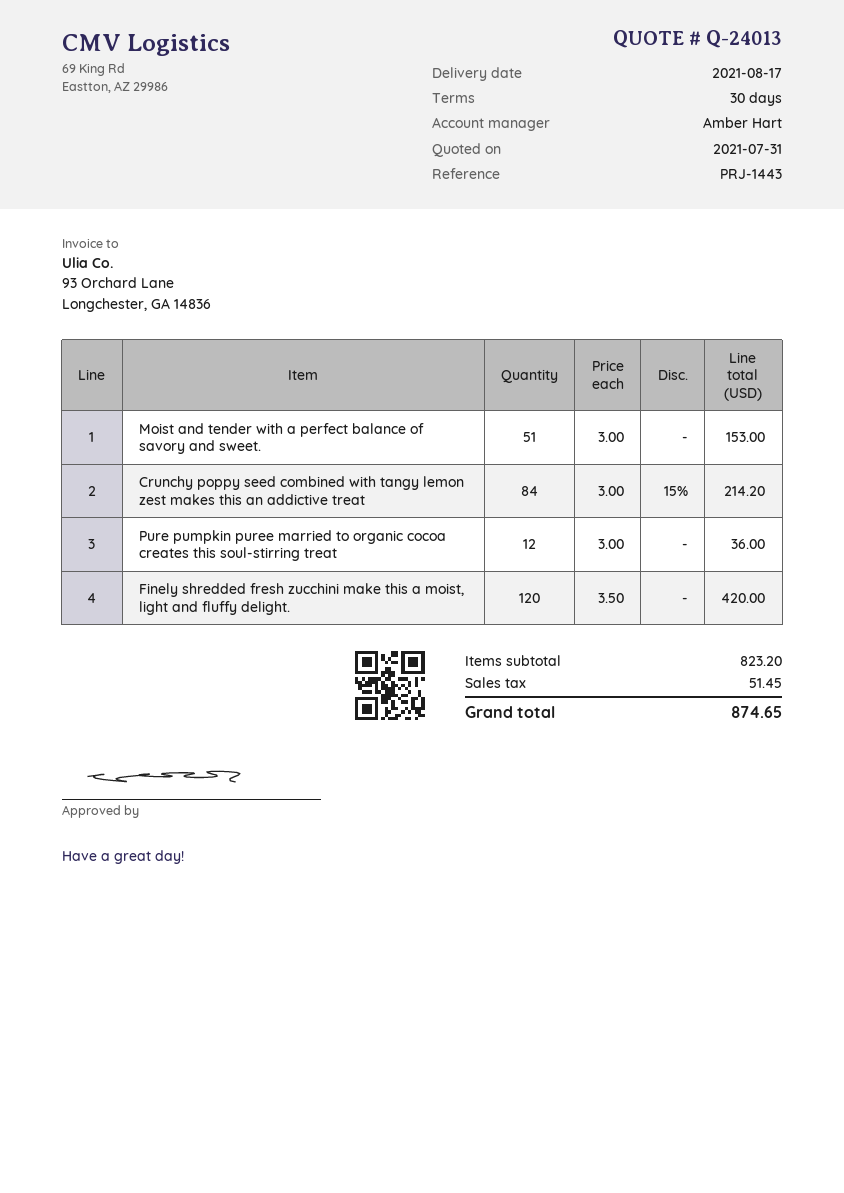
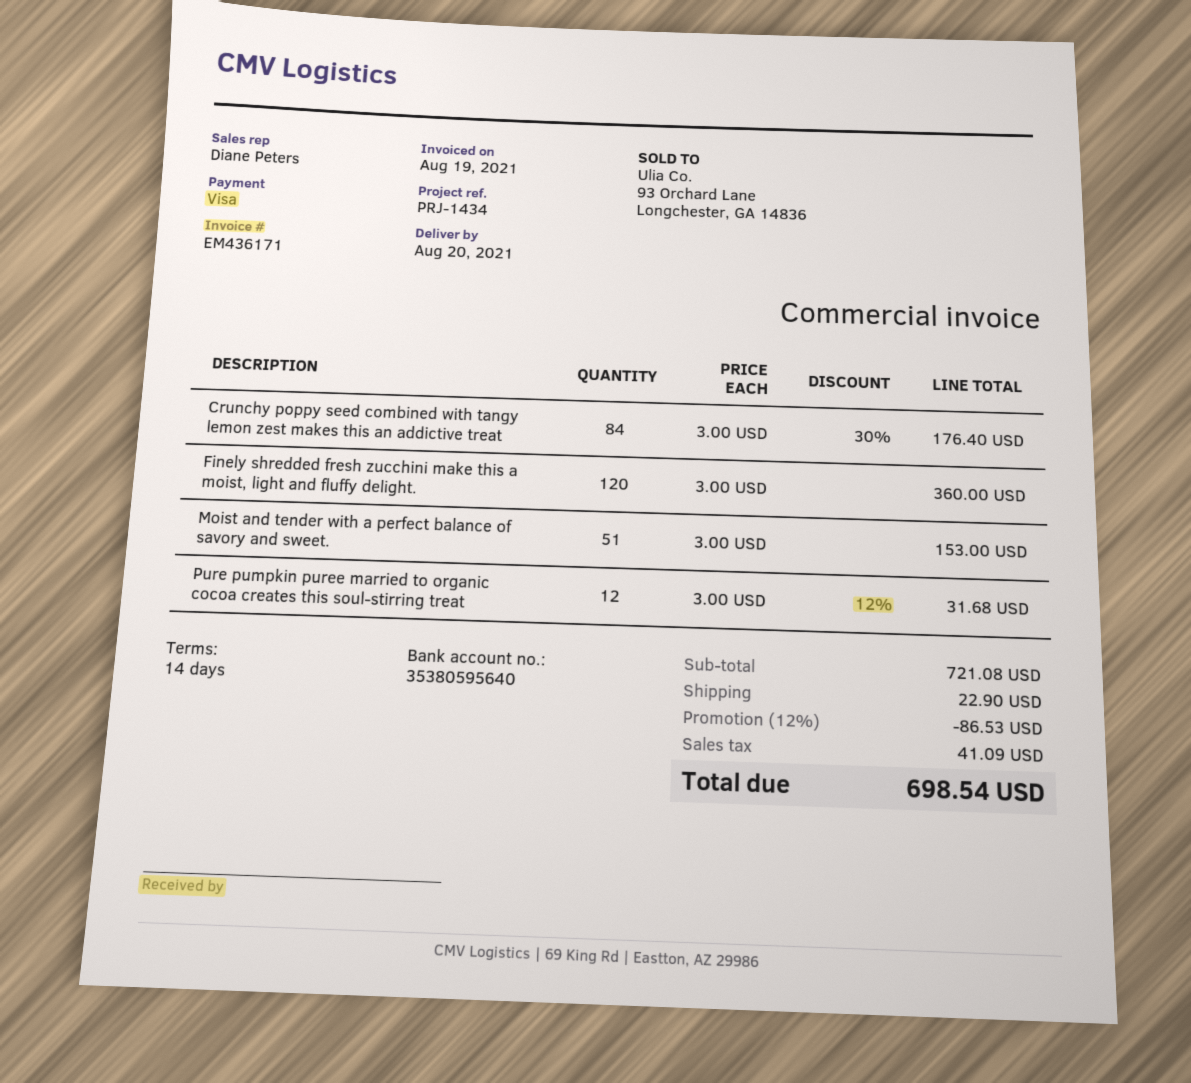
delivery date: 2021-08-17 -> 2021-08-20
payment terms: 30 days -> 14 days
reference: PRJ-1443 -> PRJ-1434
sales rep: Amber Hart -> Diane Peters
Crunchy poppy seed combined with tangy lemon zest makes this an addictive treat: 84 x 3.00 - 15% = 214.20 -> 84 x 3.00 - 30% = 176.40
Pure pumpkin puree married to organic cocoa creates this soul-stirring treat: 12 x 3.00 = 36.00 -> 12 x 3.00 - 12% = 31.68
Finely shredded fresh zucchini make this a moist, light and fluffy delight.: 120 x 3.50 = 420.00 -> 120 x 3.00 = 360.00
subtotal: 823.20 -> 721.08
discount: none -> 12% = 86.53
shipping: none -> 22.90
tax: 51.45 -> 41.09
total: 874.65 -> 698.54

